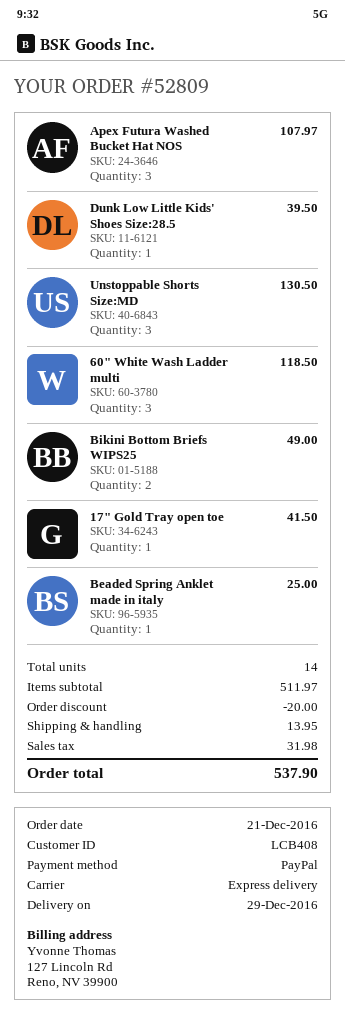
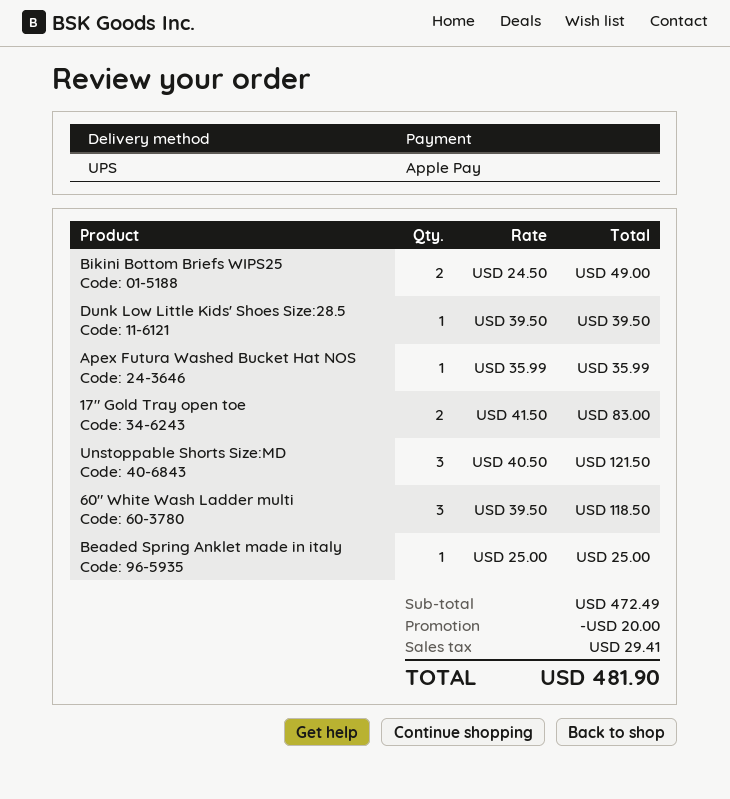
payment method: PayPal -> Apple Pay
shipping method: express -> UPS
Apex Futura Washed Bucket Hat NOS: 3 for 107.97 -> 1 for 35.99
Unstoppable Shorts Size:MD: 3 for 130.50 -> 3 for 121.50
17" Gold Tray open toe: 1 for 41.50 -> 2 for 83.00
subtotal: 511.97 -> 472.49
shipping: 13.95 -> none
tax: 31.98 -> 29.41
total: 537.90 -> 481.90

